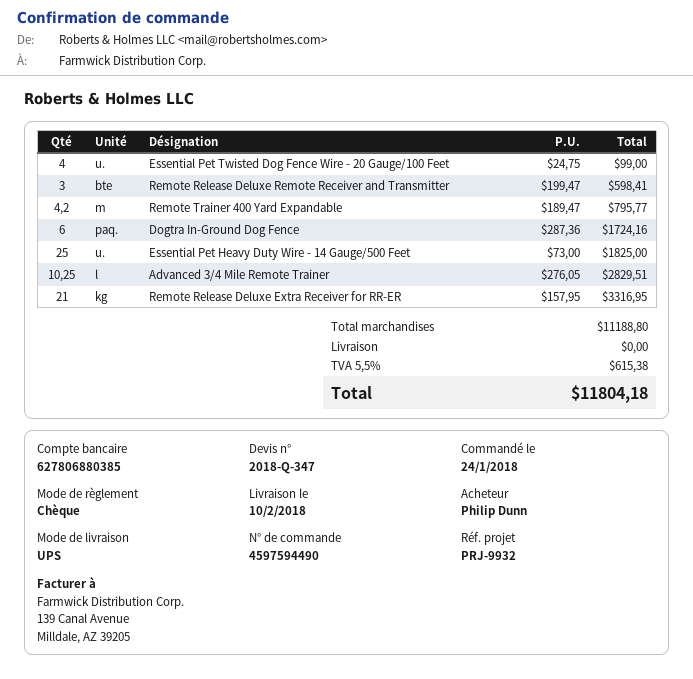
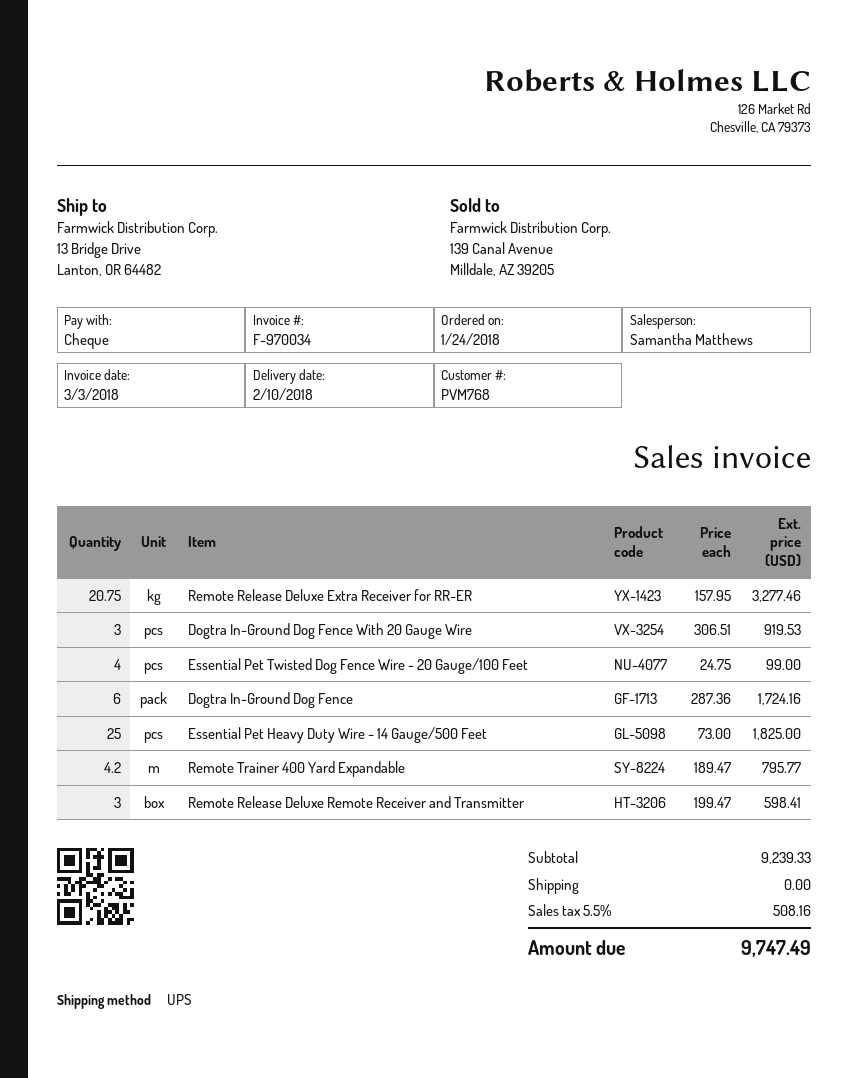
Advanced 3/4 Mile Remote Trainer: 10.25 x 276.05 = 2829.51 -> none
Remote Release Deluxe Extra Receiver for RR-ER: 21 x 157.95 = 3316.95 -> 20.75 x 157.95 = 3277.46
Dogtra In-Ground Dog Fence With 20 Gauge Wire: none -> 3 x 306.51 = 919.53
subtotal: 11188.80 -> 9239.33
tax: 5.5% = 615.38 -> 5.5% = 508.16
total: 11804.18 -> 9747.49

